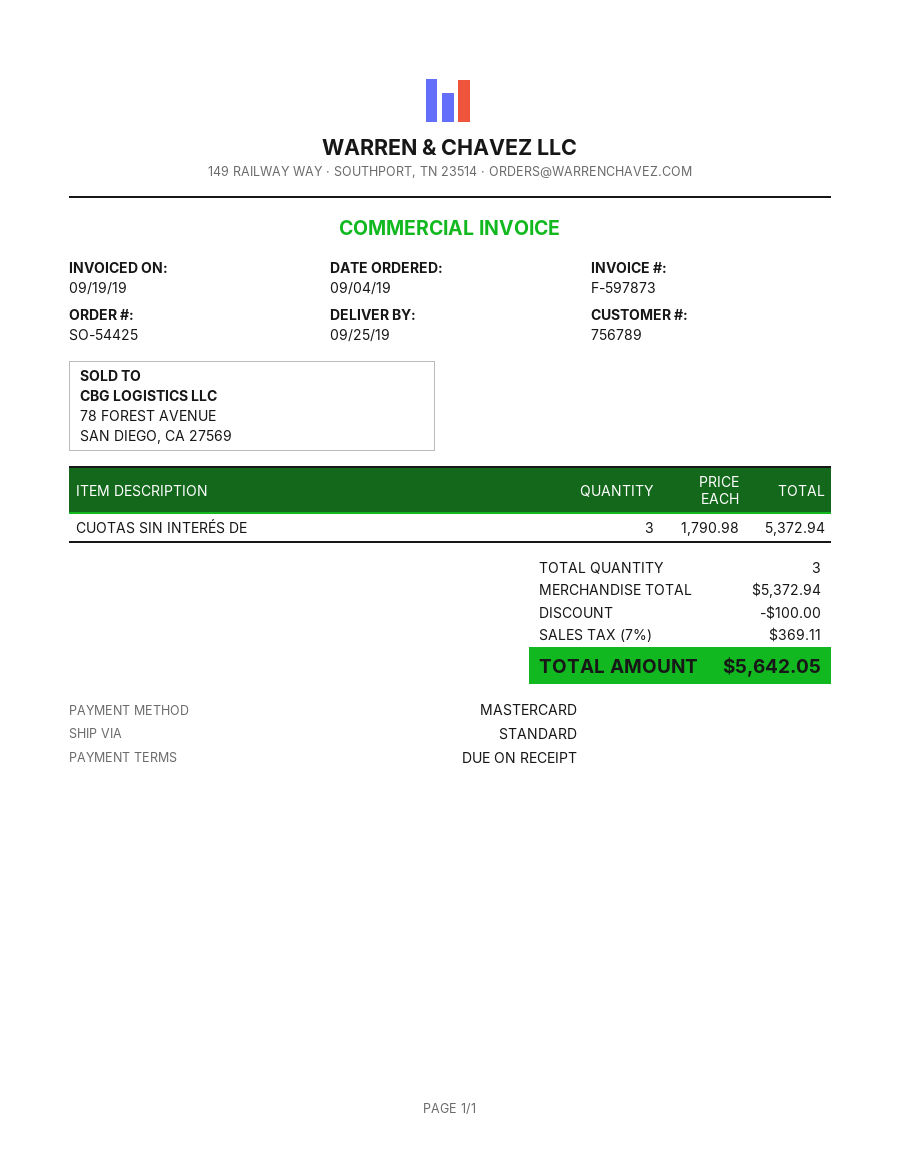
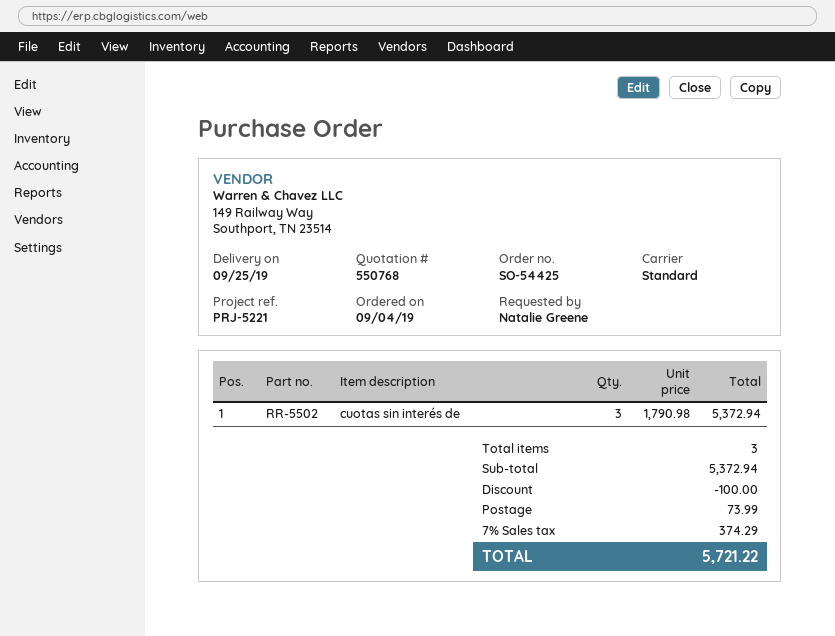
shipping: none -> 73.99
tax: 7% = 369.11 -> 7% = 374.29
total: 5642.05 -> 5721.22

